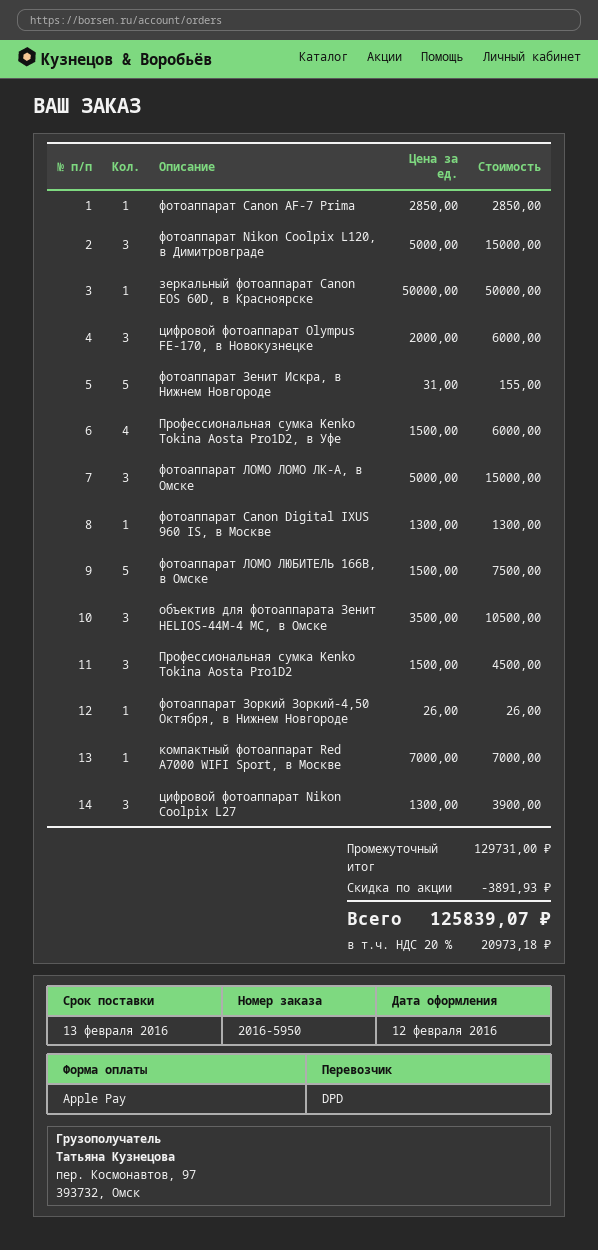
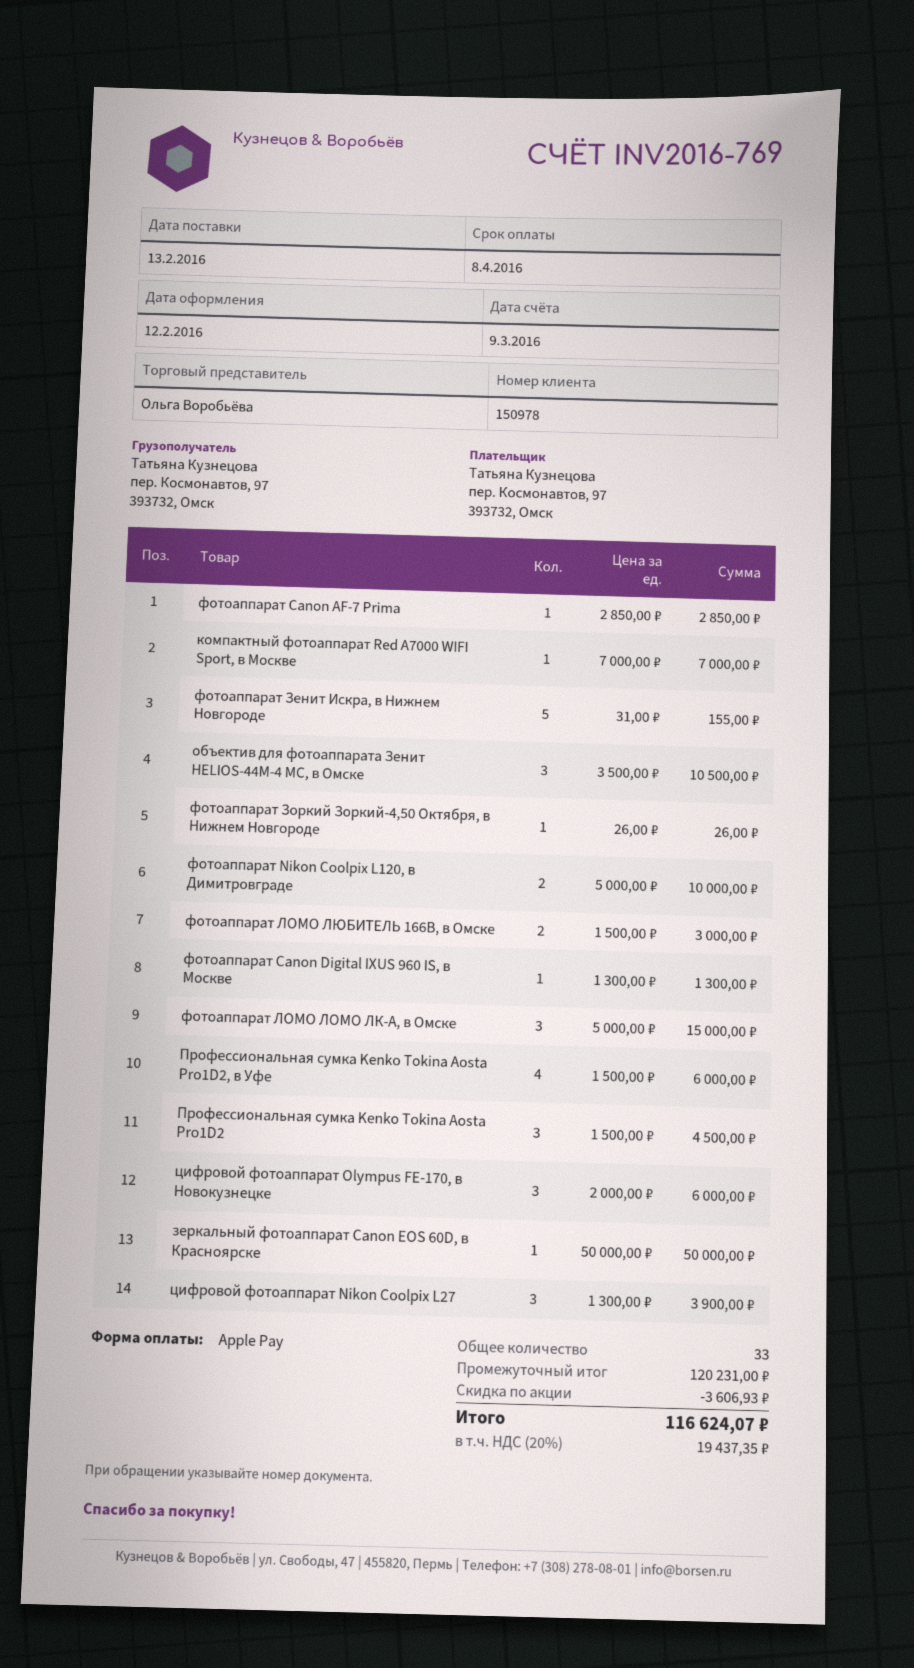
фотоаппарат Nikon Coolpix L120, в Димитровграде: 3 x 5000.00 = 15000.00 -> 2 x 5000.00 = 10000.00
фотоаппарат ЛОМО ЛЮБИТЕЛЬ 166В, в Омске: 5 x 1500.00 = 7500.00 -> 2 x 1500.00 = 3000.00
subtotal: 129731.00 -> 120231.00
discount: 3891.93 -> 3606.93
tax: 20% = 20973.18 -> 20% = 19437.35
total: 125839.07 -> 116624.07

